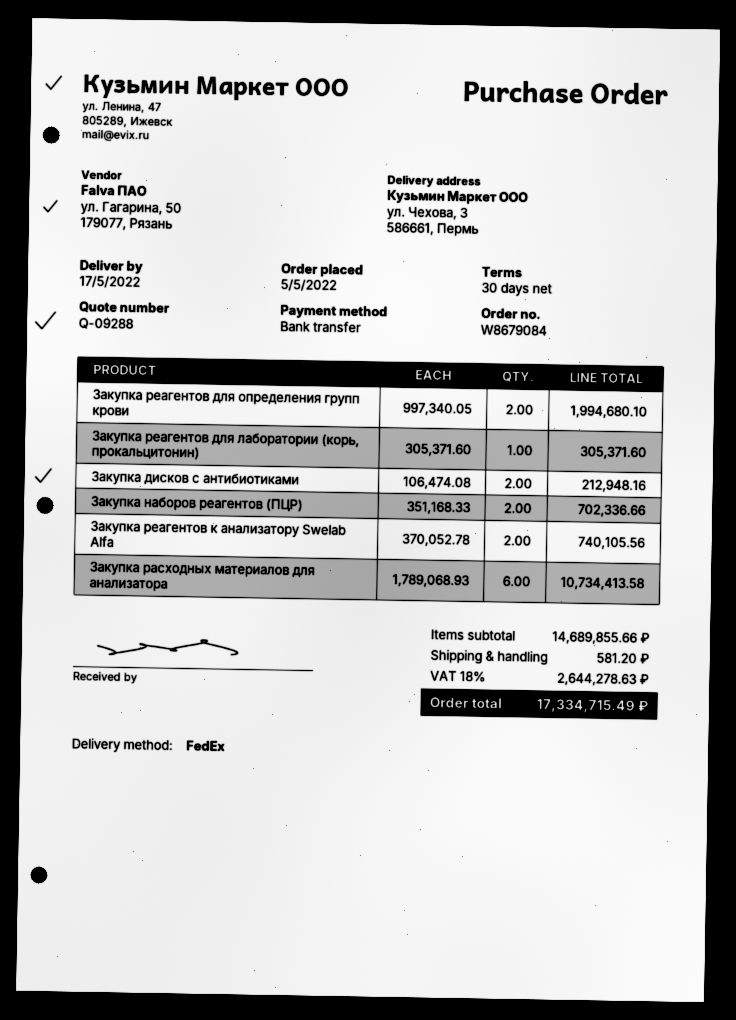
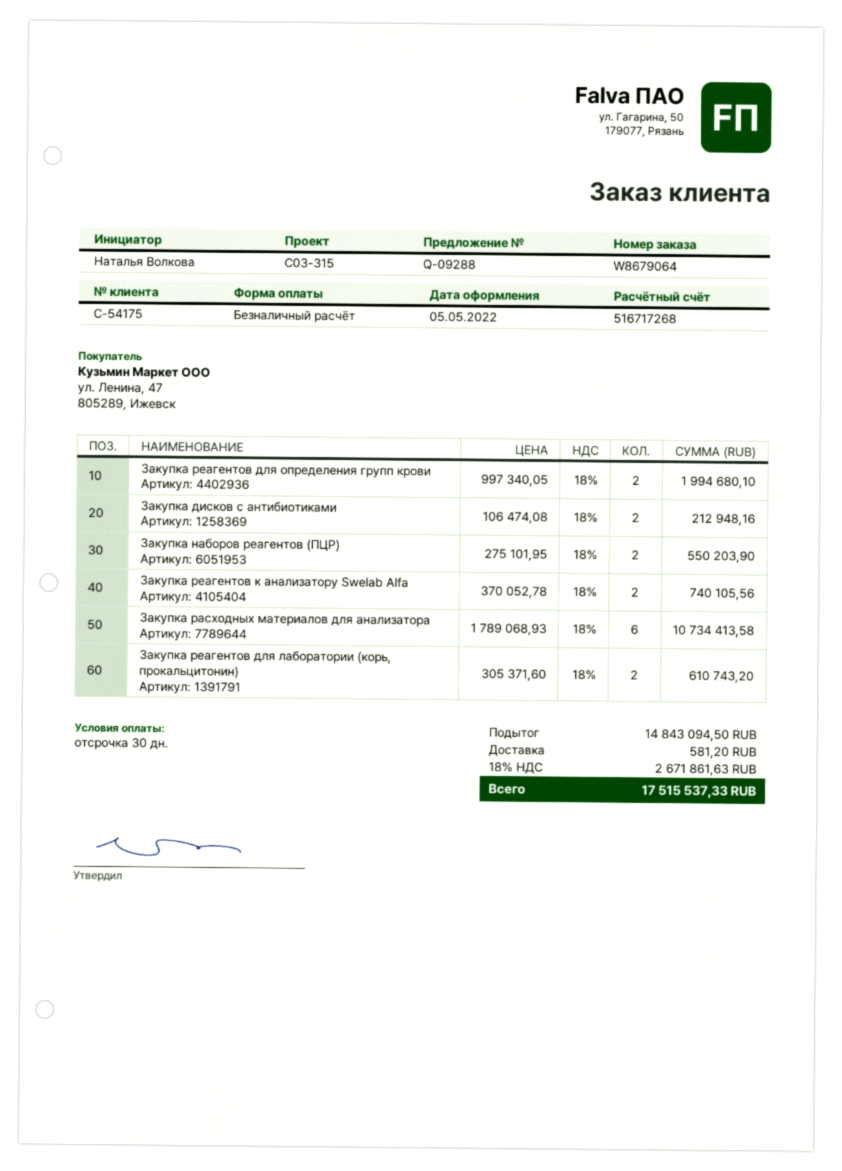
order number: W8679084 -> W8679064
Закупка реагентов для лаборатории (корь, прокальцитонин): 1 x 305371.60 = 305371.60 -> 2 x 305371.60 = 610743.20
Закупка наборов реагентов (ПЦР): 2 x 351168.33 = 702336.66 -> 2 x 275101.95 = 550203.90
subtotal: 14689855.66 -> 14843094.50
tax: 18% = 2644278.63 -> 18% = 2671861.63
total: 17334715.49 -> 17515537.33

